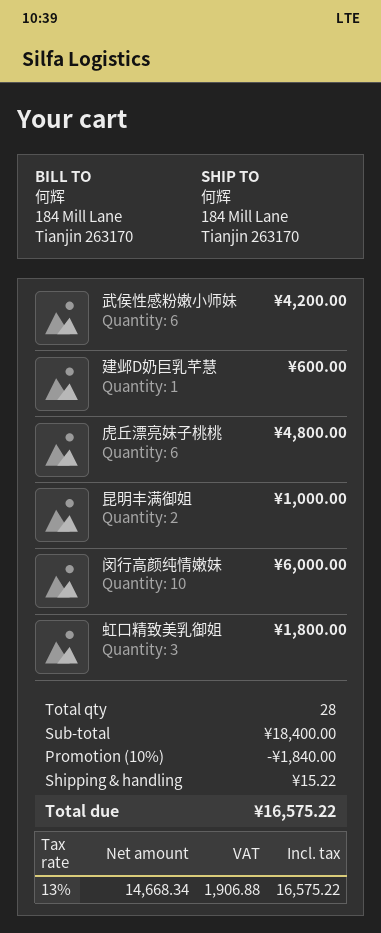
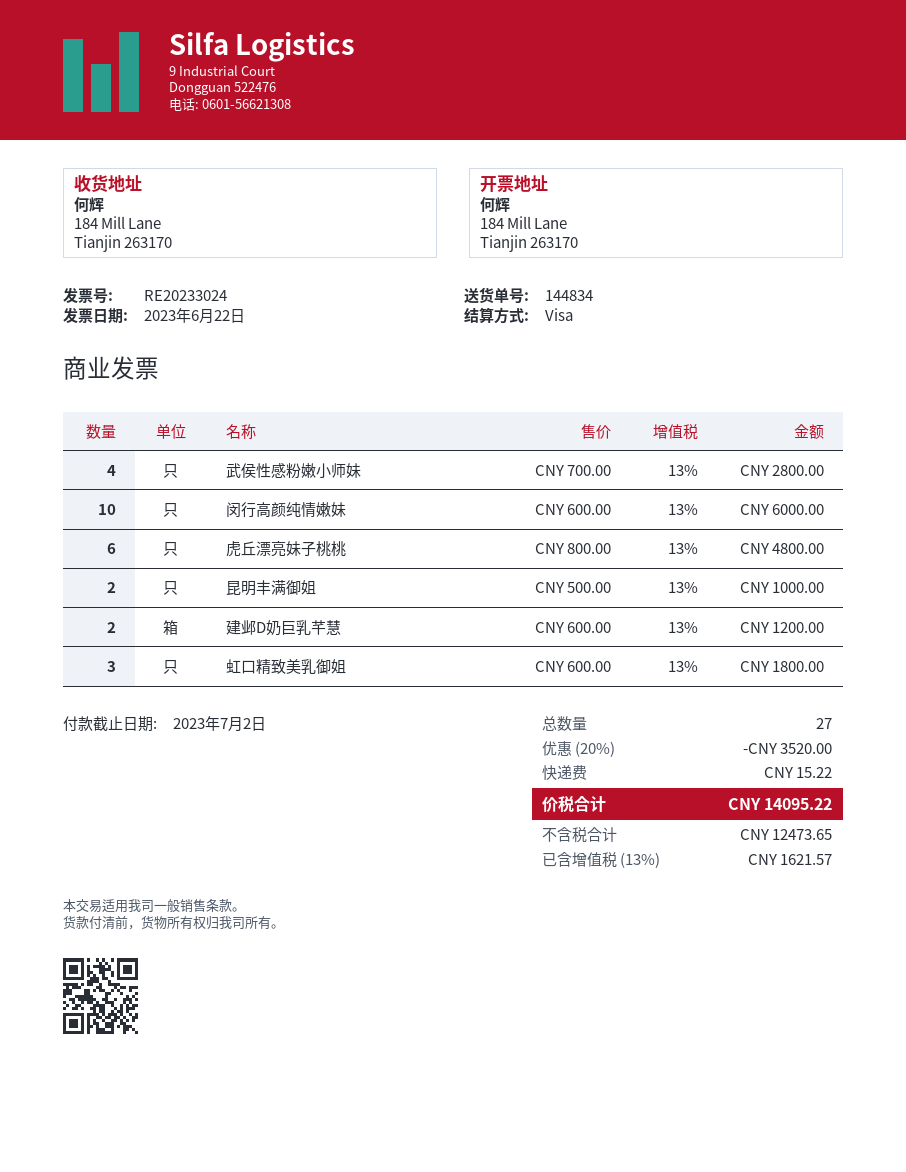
武侯性感粉嫩小师妹: 6 for 4200.00 -> 4 for 2800.00
建邺D奶巨乳芊慧: 1 for 600.00 -> 2 for 1200.00
total quantity: 28 -> 27
discount: 10% = 1840.00 -> 20% = 3520.00
net: 14668.34 -> 12473.65
tax: 13% = 1906.88 -> 13% = 1621.57
total: 16575.22 -> 14095.22

